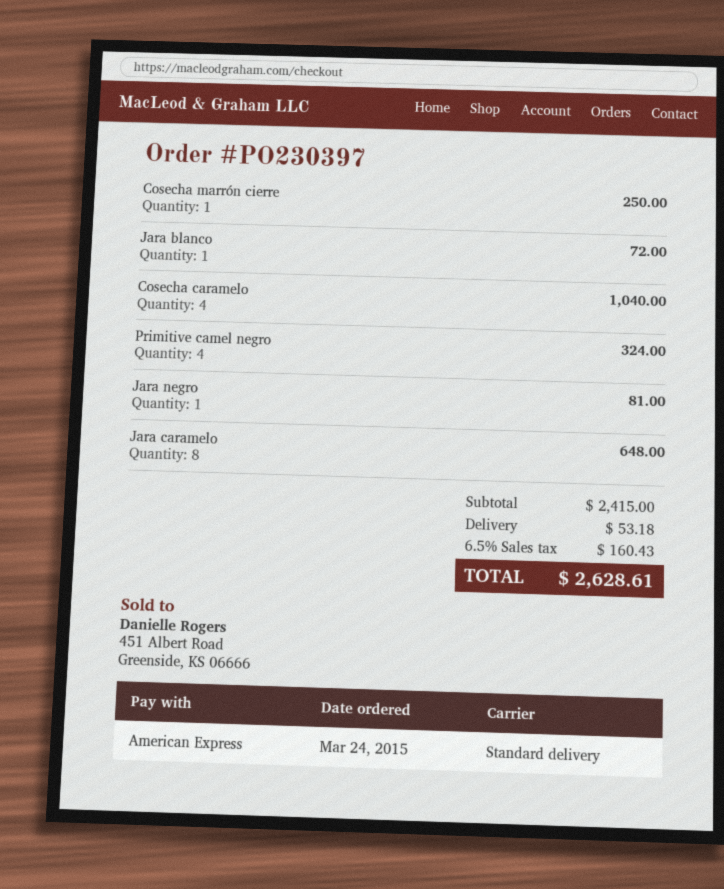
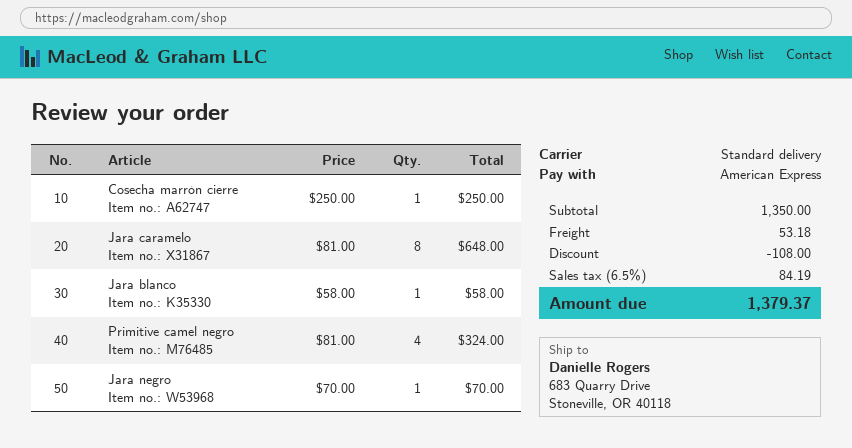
Jara blanco: 1 for 72.00 -> 1 for 58.00
Cosecha caramelo: 4 for 1040.00 -> none
Jara negro: 1 for 81.00 -> 1 for 70.00
subtotal: 2415.00 -> 1350.00
discount: none -> 108.00
tax: 6.5% = 160.43 -> 6.5% = 84.19
total: 2628.61 -> 1379.37

